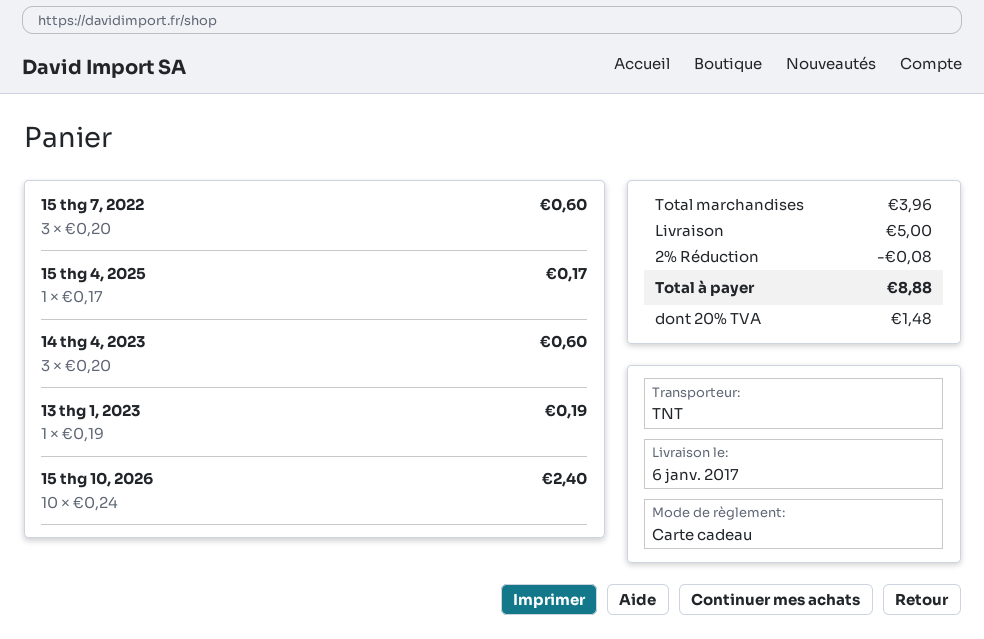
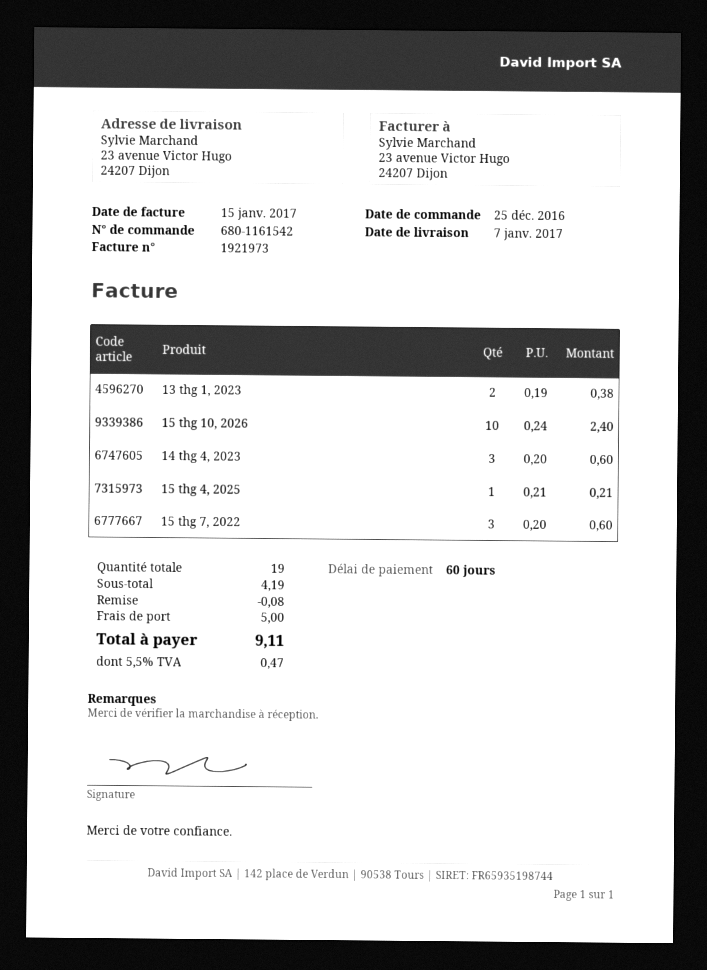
delivery date: 2017-01-06 -> 2017-01-07
15 thg 4, 2025: 1 x 0.17 = 0.17 -> 1 x 0.21 = 0.21
13 thg 1, 2023: 1 x 0.19 = 0.19 -> 2 x 0.19 = 0.38
subtotal: 3.96 -> 4.19
tax: 20% = 1.48 -> 5.5% = 0.47
total: 8.88 -> 9.11

